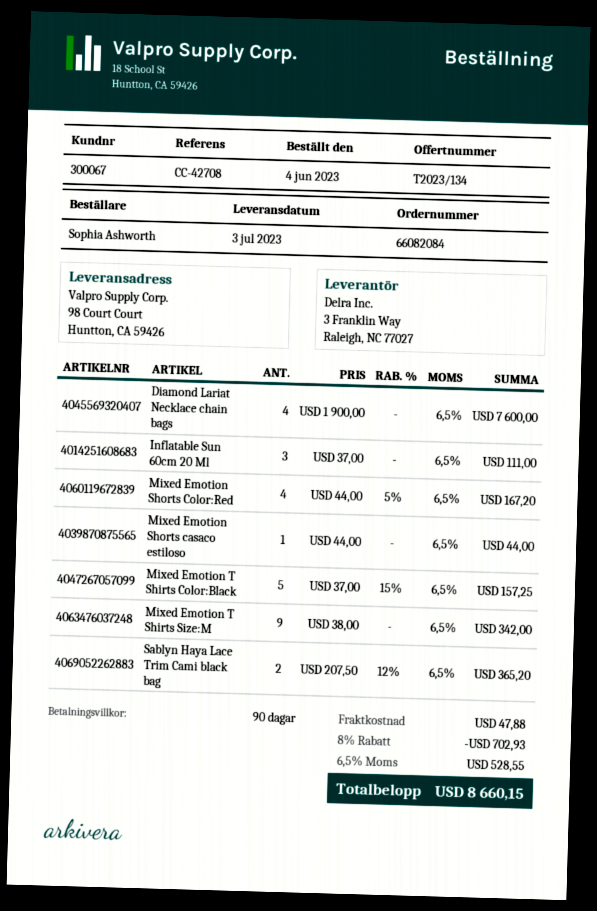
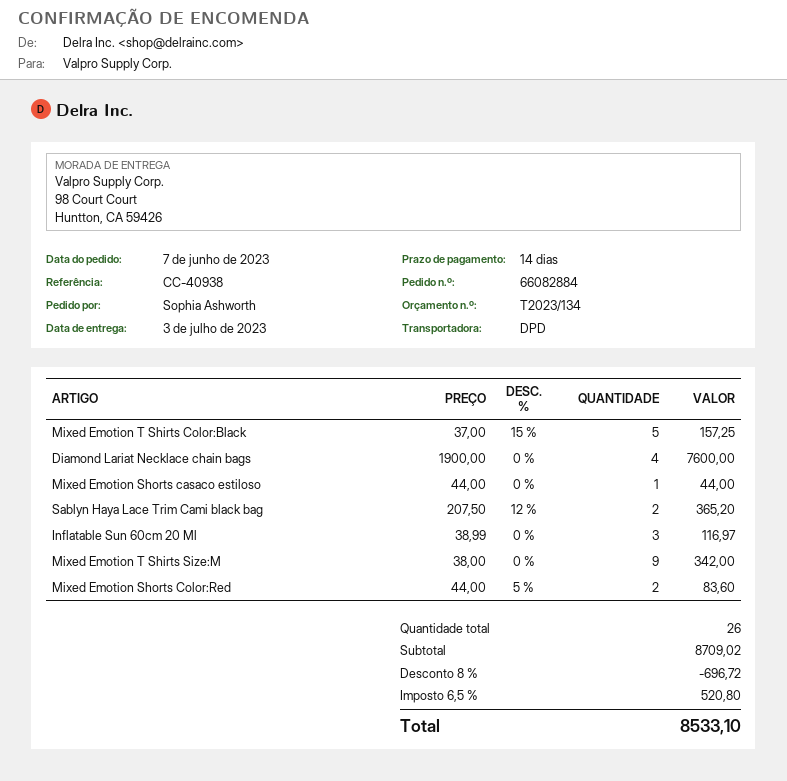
order number: 66082084 -> 66082884
order date: 2023-06-04 -> 2023-06-07
payment terms: 90 days -> 14 days
reference: CC-42708 -> CC-40938
Inflatable Sun 60cm 20 Ml: 3 x 37.00 = 111.00 -> 3 x 38.99 = 116.97
Mixed Emotion Shorts Color:Red: 4 x 44.00 - 5% = 167.20 -> 2 x 44.00 - 5% = 83.60
discount: 8% = 702.93 -> 8% = 696.72
shipping: 47.88 -> none
tax: 6.5% = 528.55 -> 6.5% = 520.80
total: 8660.15 -> 8533.10

